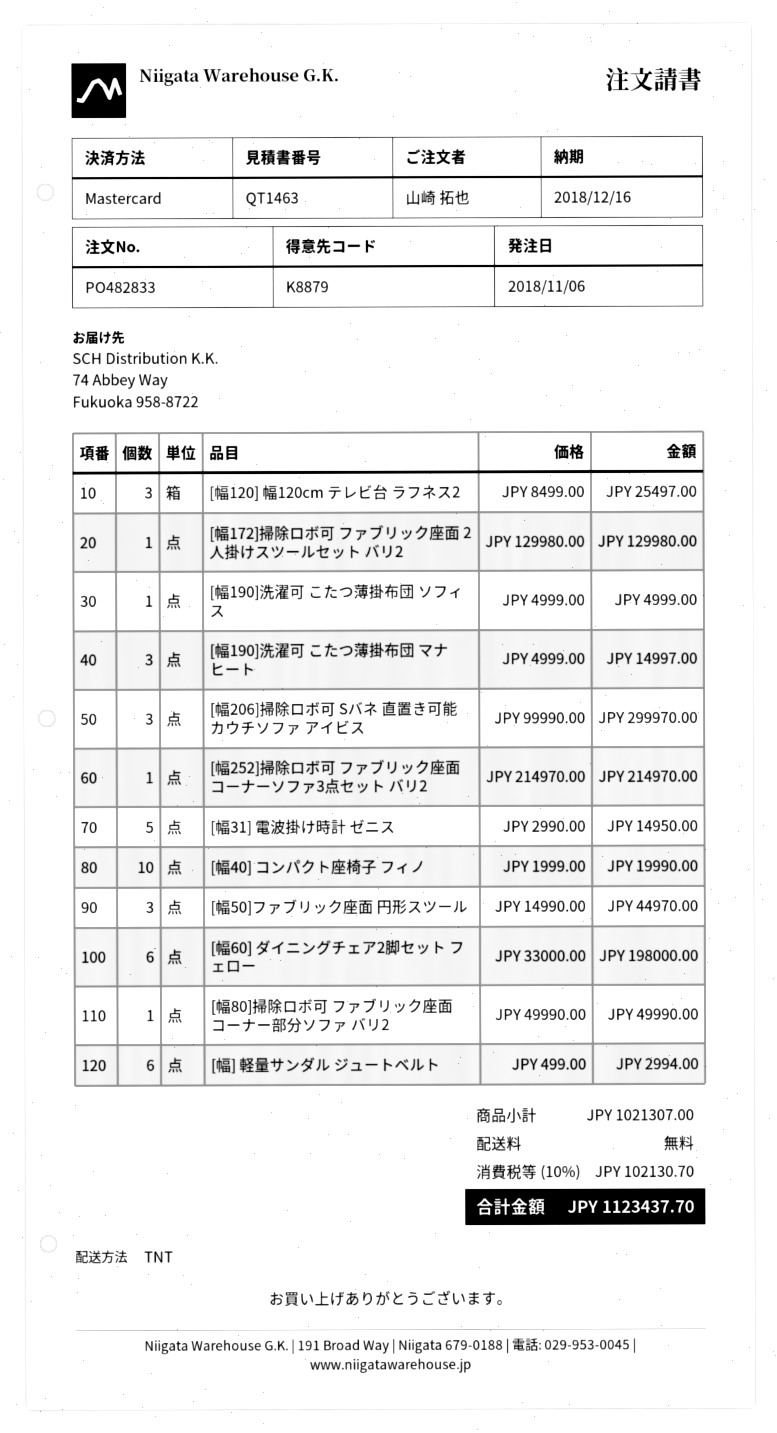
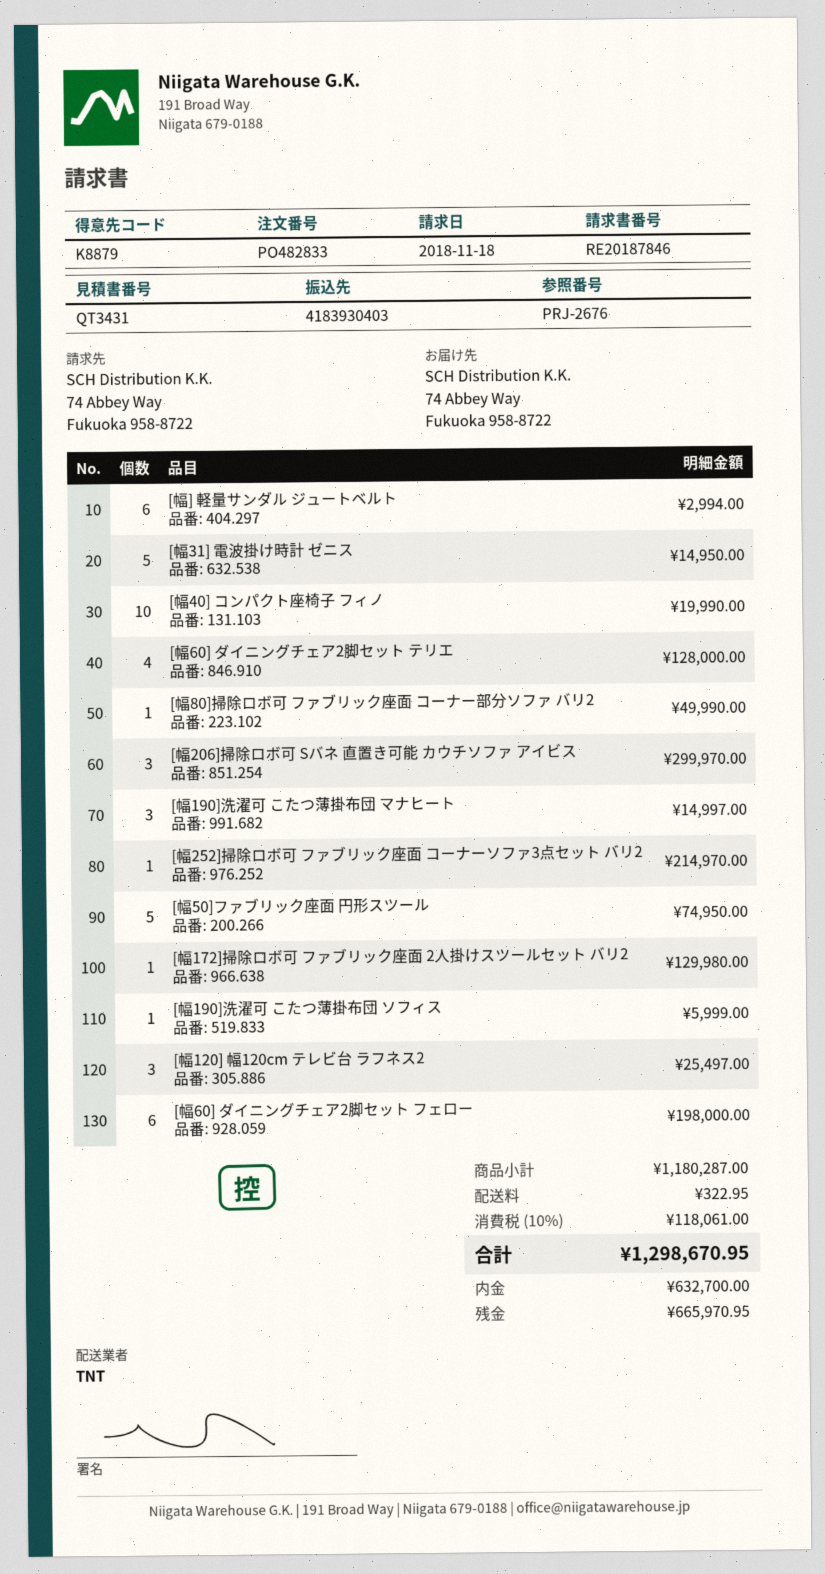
quote number: QT1463 -> QT3431
[幅190]洗濯可 こたつ薄掛布団 ソフィス: 1 for 4999.00 -> 1 for 5999.00
[幅50]ファブリック座面 円形スツール: 3 for 44970.00 -> 5 for 74950.00
[幅60] ダイニングチェア2脚セット テリエ: none -> 4 for 128000.00
subtotal: 1021307.00 -> 1180287.00
shipping: 0.00 -> 322.95
tax: 10% = 102130.70 -> 10% = 118061.00
total: 1123437.70 -> 1298670.95

